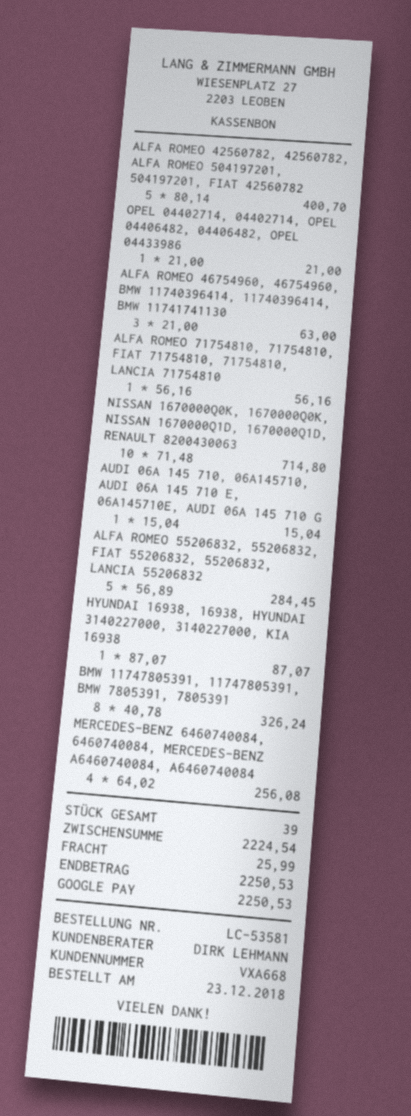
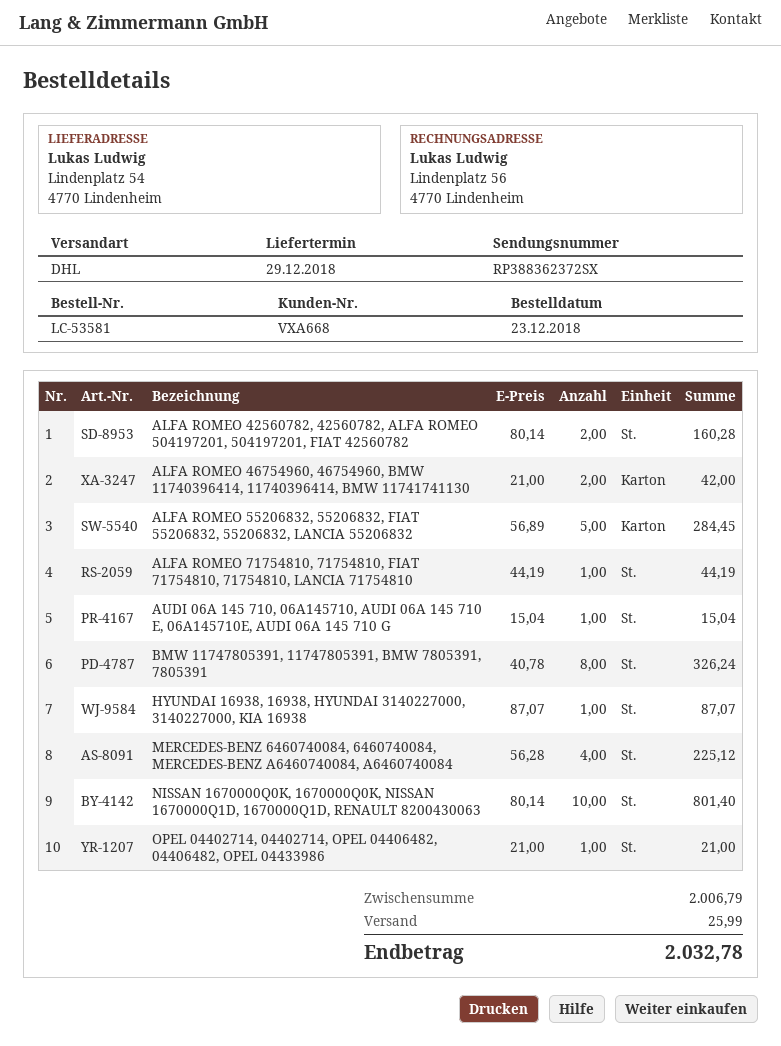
ALFA ROMEO 42560782, 42560782, ALFA ROMEO 504197201, 504197201, FIAT 42560782: 5 x 80.14 = 400.70 -> 2 x 80.14 = 160.28
ALFA ROMEO 46754960, 46754960, BMW 11740396414, 11740396414, BMW 11741741130: 3 x 21.00 = 63.00 -> 2 x 21.00 = 42.00
ALFA ROMEO 71754810, 71754810, FIAT 71754810, 71754810, LANCIA 71754810: 1 x 56.16 = 56.16 -> 1 x 44.19 = 44.19
NISSAN 1670000Q0K, 1670000Q0K, NISSAN 1670000Q1D, 1670000Q1D, RENAULT 8200430063: 10 x 71.48 = 714.80 -> 10 x 80.14 = 801.40
MERCEDES-BENZ 6460740084, 6460740084, MERCEDES-BENZ A6460740084, A6460740084: 4 x 64.02 = 256.08 -> 4 x 56.28 = 225.12
subtotal: 2224.54 -> 2006.79
total: 2250.53 -> 2032.78

